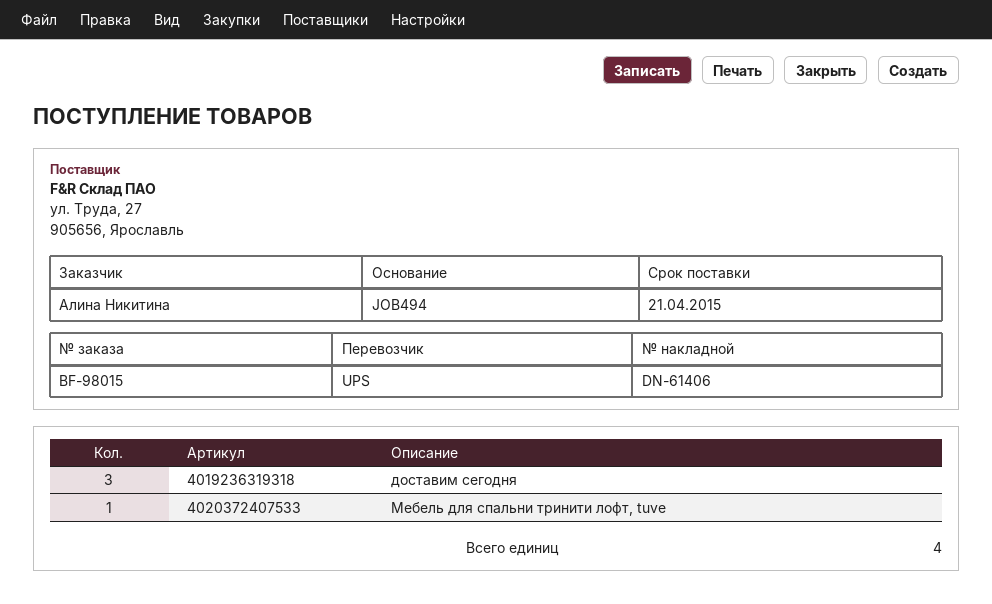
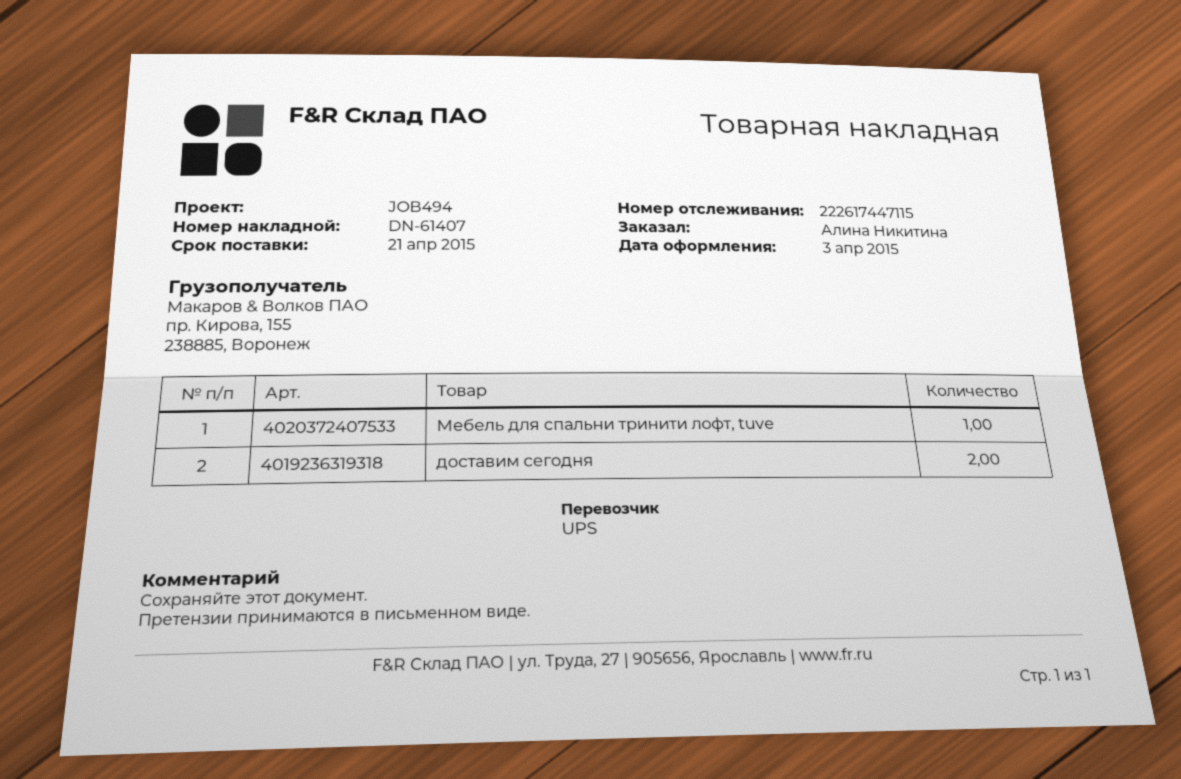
delivery note number: DN-61406 -> DN-61407
доставим сегодня: 3 -> 2

